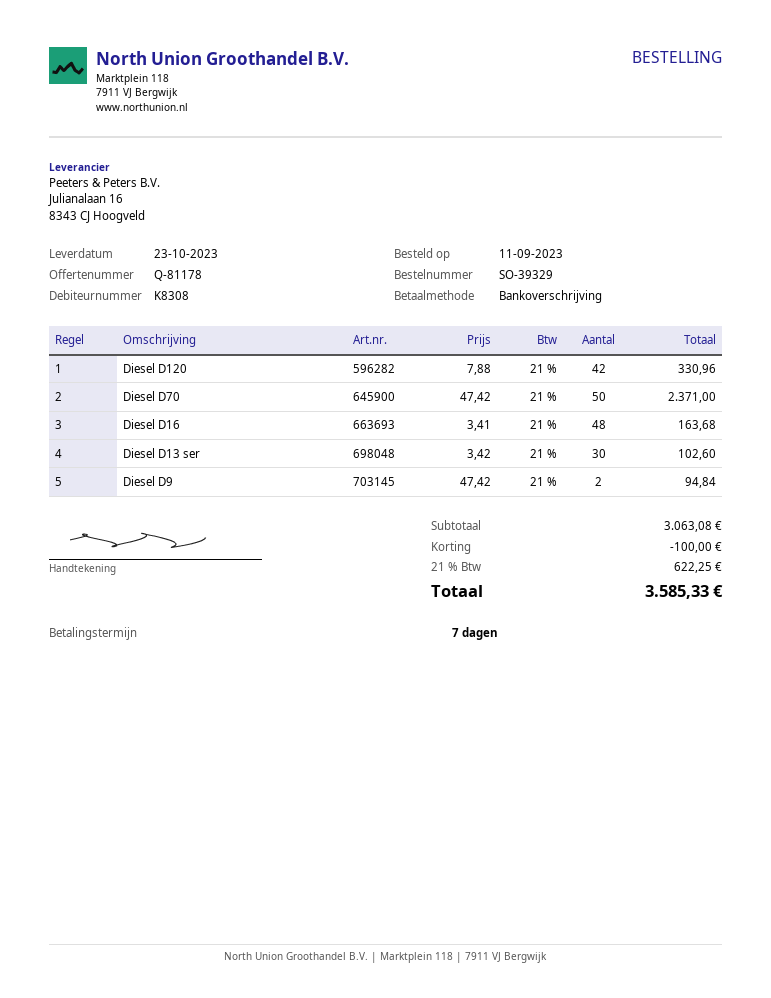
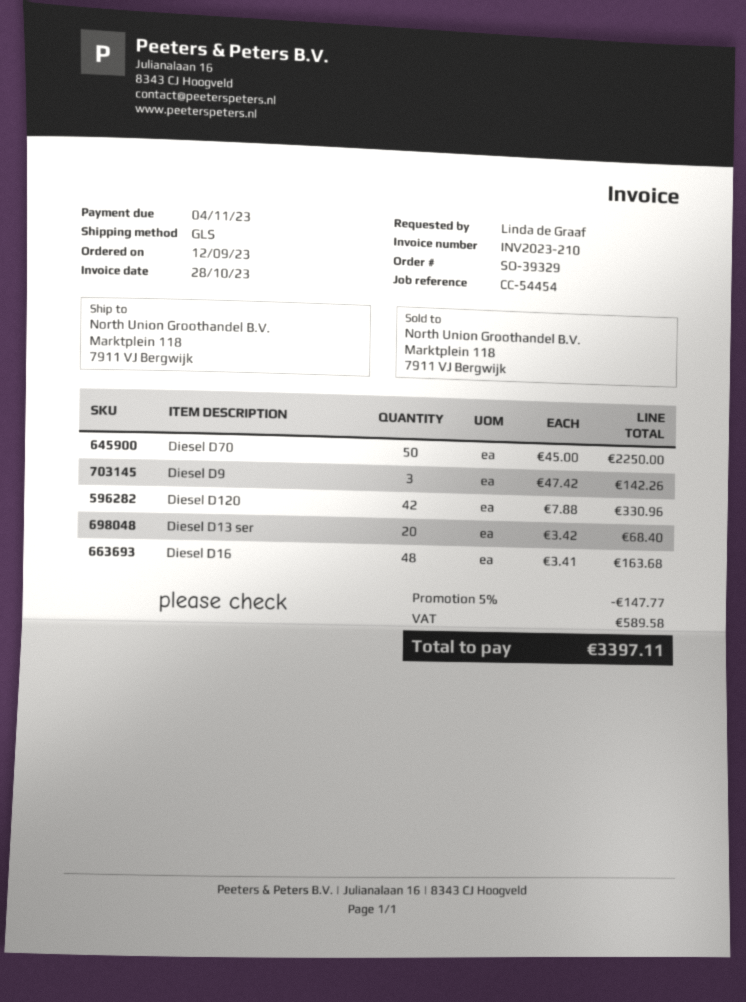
order date: 2023-09-11 -> 2023-09-12
Diesel D70: 50 x 47.42 = 2371.00 -> 50 x 45.00 = 2250.00
Diesel D13 ser: 30 x 3.42 = 102.60 -> 20 x 3.42 = 68.40
Diesel D9: 2 x 47.42 = 94.84 -> 3 x 47.42 = 142.26
discount: 100.00 -> 147.77
tax: 622.25 -> 589.58
total: 3585.33 -> 3397.11

